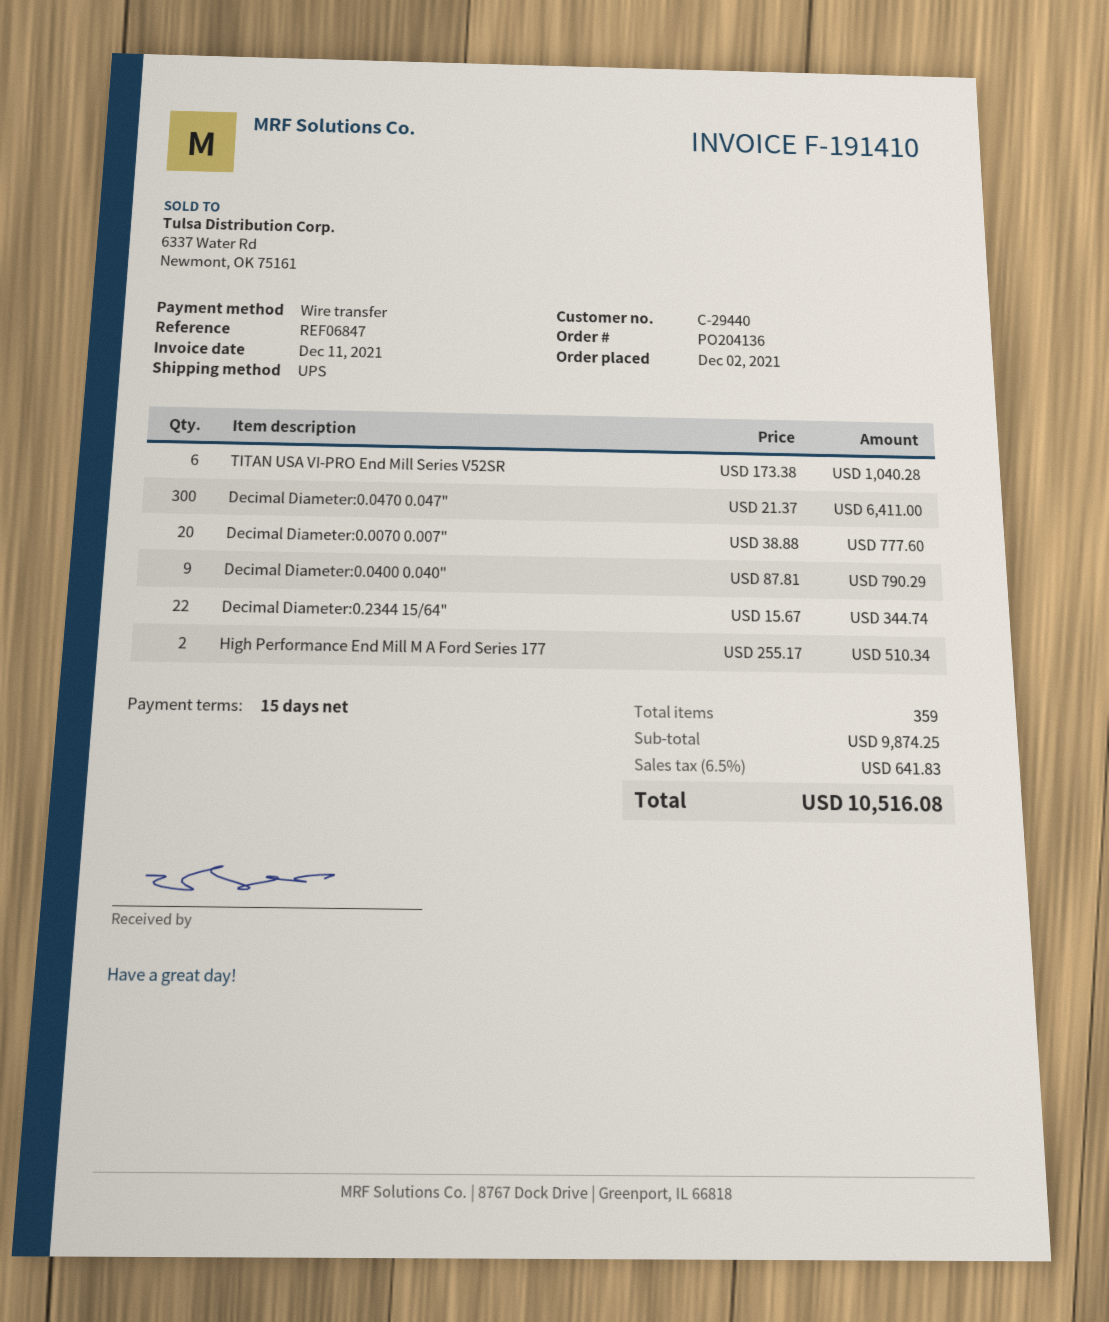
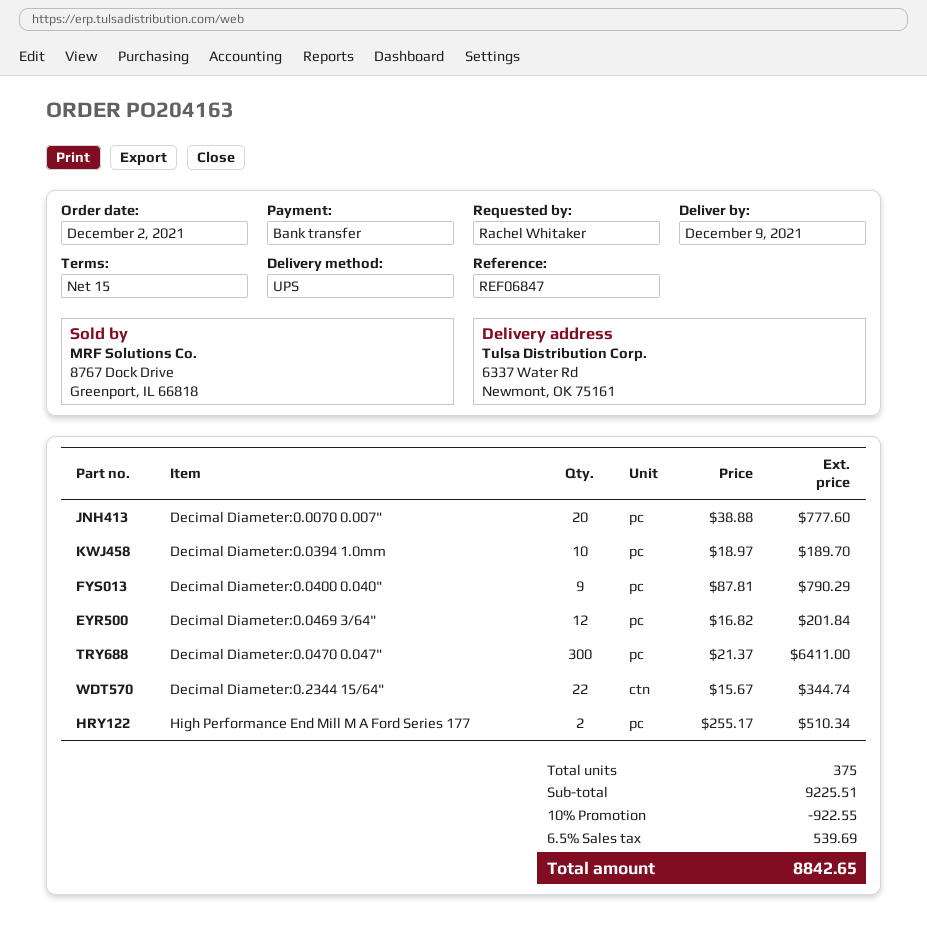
order number: PO204136 -> PO204163
TITAN USA VI-PRO End Mill Series V52SR: 6 x 173.38 = 1040.28 -> none
Decimal Diameter:0.0394 1.0mm: none -> 10 x 18.97 = 189.70
Decimal Diameter:0.0469 3/64": none -> 12 x 16.82 = 201.84
total quantity: 359 -> 375
subtotal: 9874.25 -> 9225.51
discount: none -> 10% = 922.55
tax: 6.5% = 641.83 -> 6.5% = 539.69
total: 10516.08 -> 8842.65

